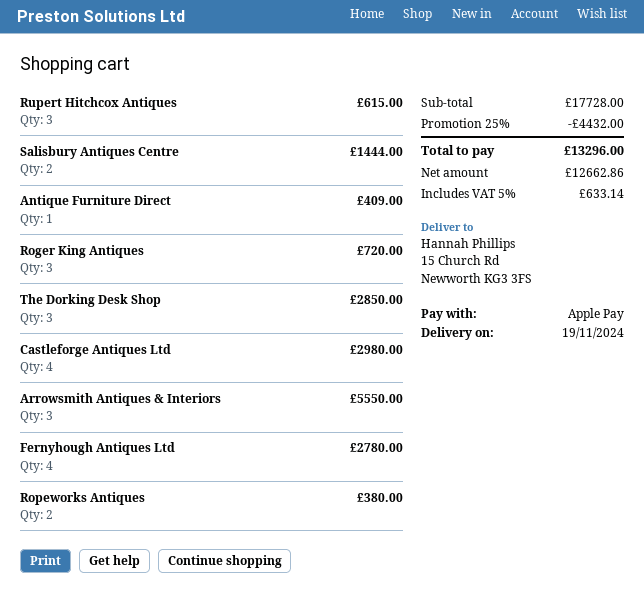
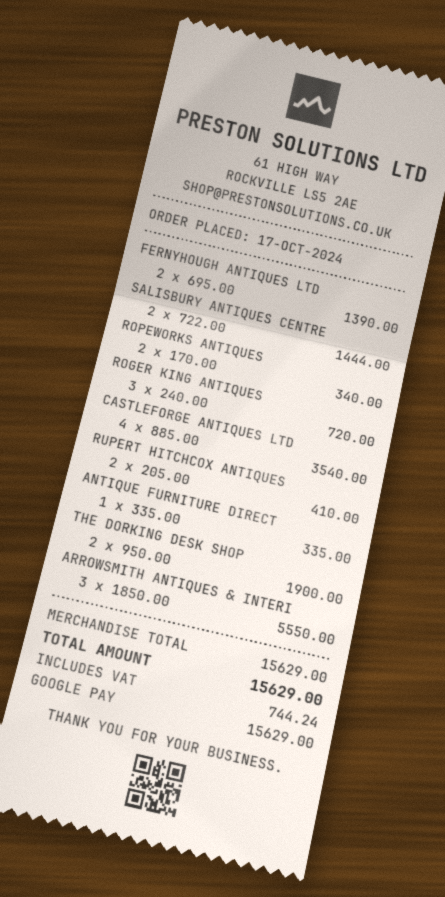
payment method: Apple Pay -> Google Pay
Rupert Hitchcox Antiques: 3 for 615.00 -> 2 for 410.00
Antique Furniture Direct: 1 for 409.00 -> 1 for 335.00
The Dorking Desk Shop: 3 for 2850.00 -> 2 for 1900.00
Castleforge Antiques Ltd: 4 for 2980.00 -> 4 for 3540.00
Fernyhough Antiques Ltd: 4 for 2780.00 -> 2 for 1390.00
Ropeworks Antiques: 2 for 380.00 -> 2 for 340.00
subtotal: 17728.00 -> 15629.00
discount: 25% = 4432.00 -> none
tax: 633.14 -> 744.24
total: 13296.00 -> 15629.00

